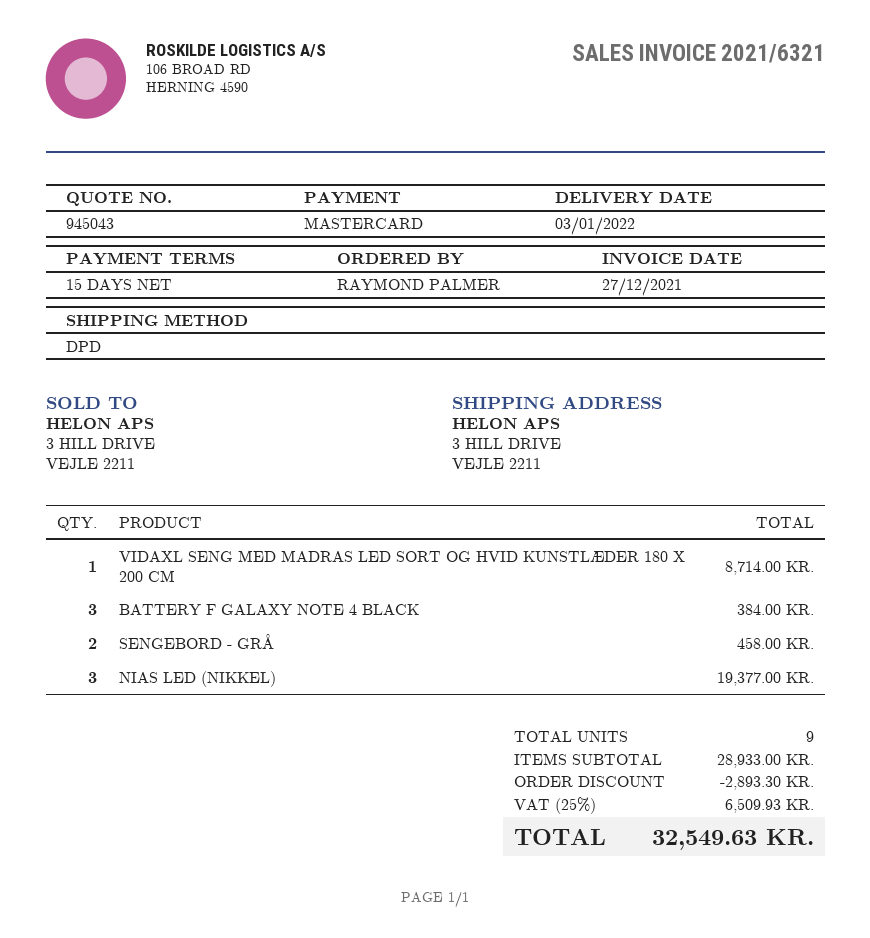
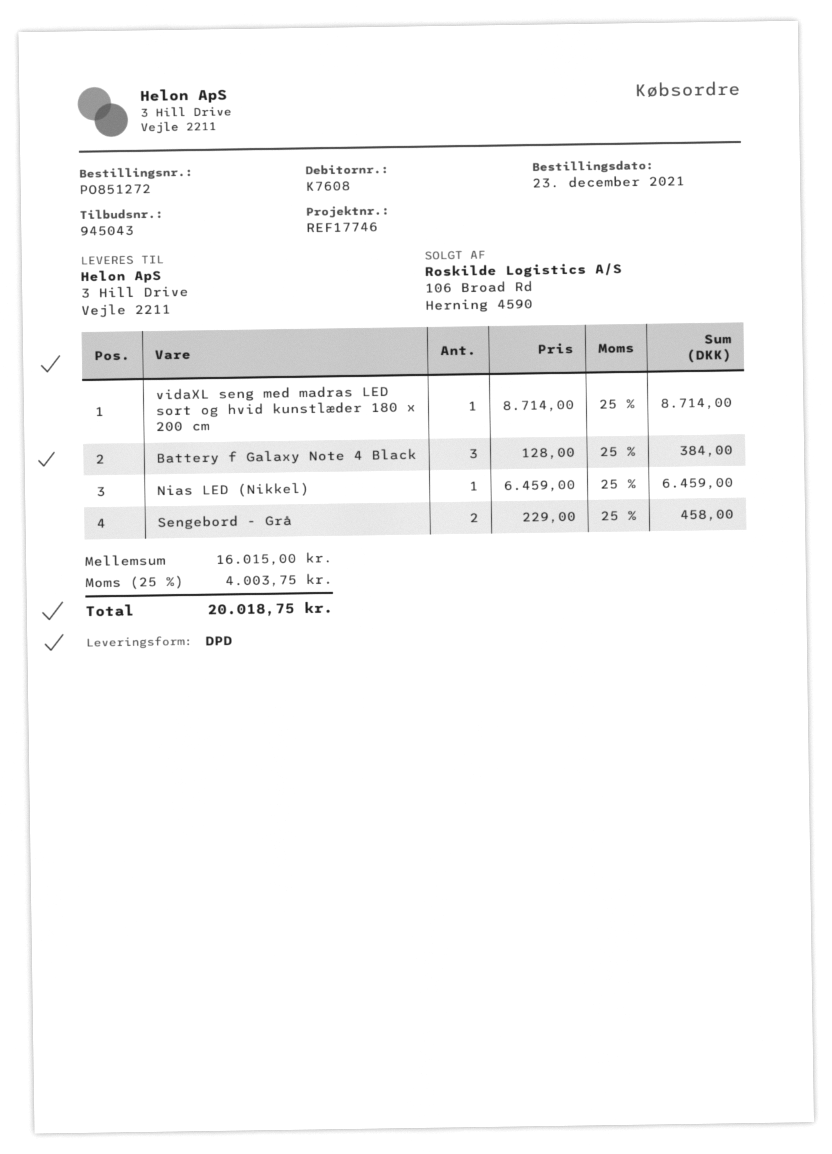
NIAS LED (NIKKEL): 3 for 19377.00 -> 1 for 6459.00
subtotal: 28933.00 -> 16015.00
discount: 2893.30 -> none
tax: 25% = 6509.93 -> 25% = 4003.75
total: 32549.63 -> 20018.75

